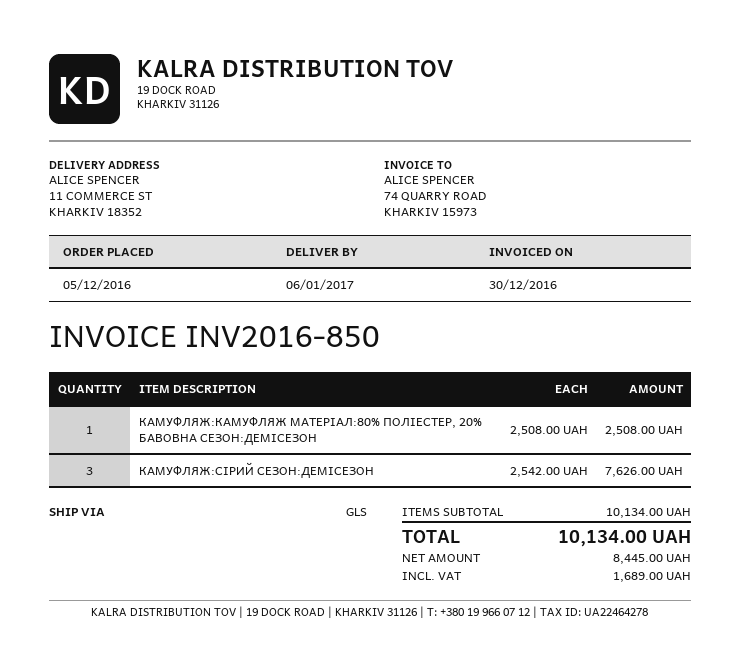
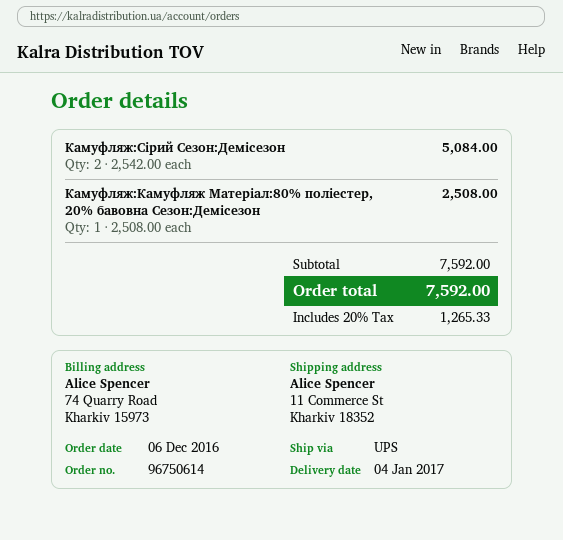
order date: 2016-12-05 -> 2016-12-06
delivery date: 2017-01-06 -> 2017-01-04
shipping method: GLS -> UPS
КАМУФЛЯЖ:СІРИЙ СЕЗОН:ДЕМІСЕЗОН: 3 x 2542.00 = 7626.00 -> 2 x 2542.00 = 5084.00
subtotal: 10134.00 -> 7592.00
tax: 1689.00 -> 1265.33
total: 10134.00 -> 7592.00

